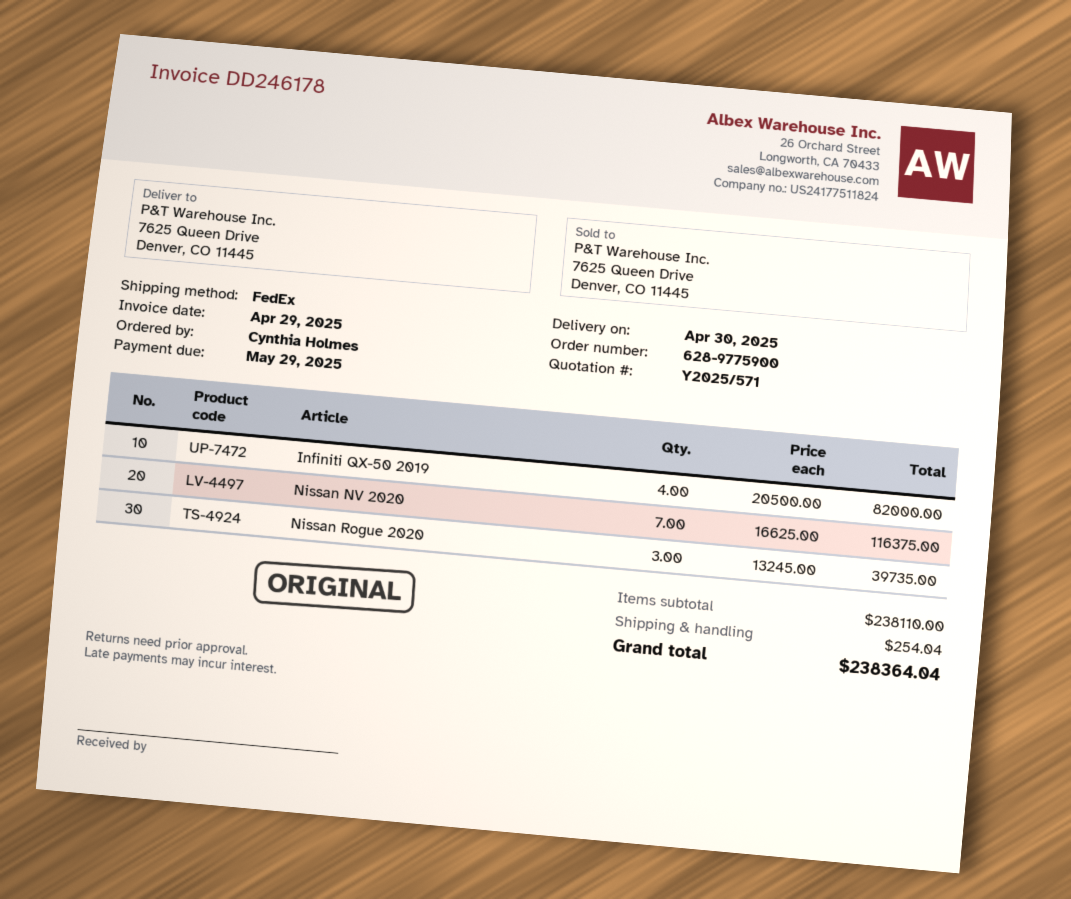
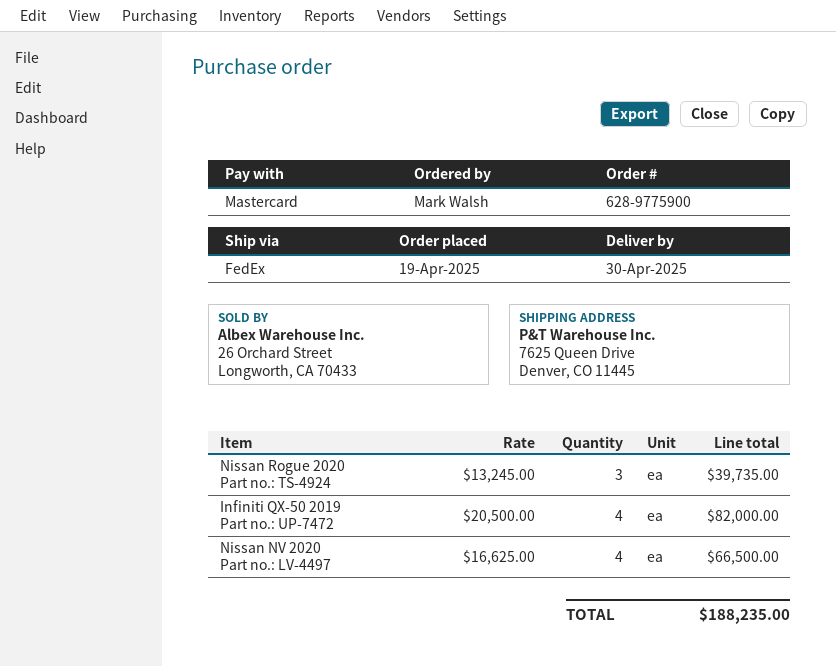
ordered by: Cynthia Holmes -> Mark Walsh
Nissan NV 2020: 7 x 16625.00 = 116375.00 -> 4 x 16625.00 = 66500.00
shipping: 254.04 -> none
total: 238364.04 -> 188235.00

